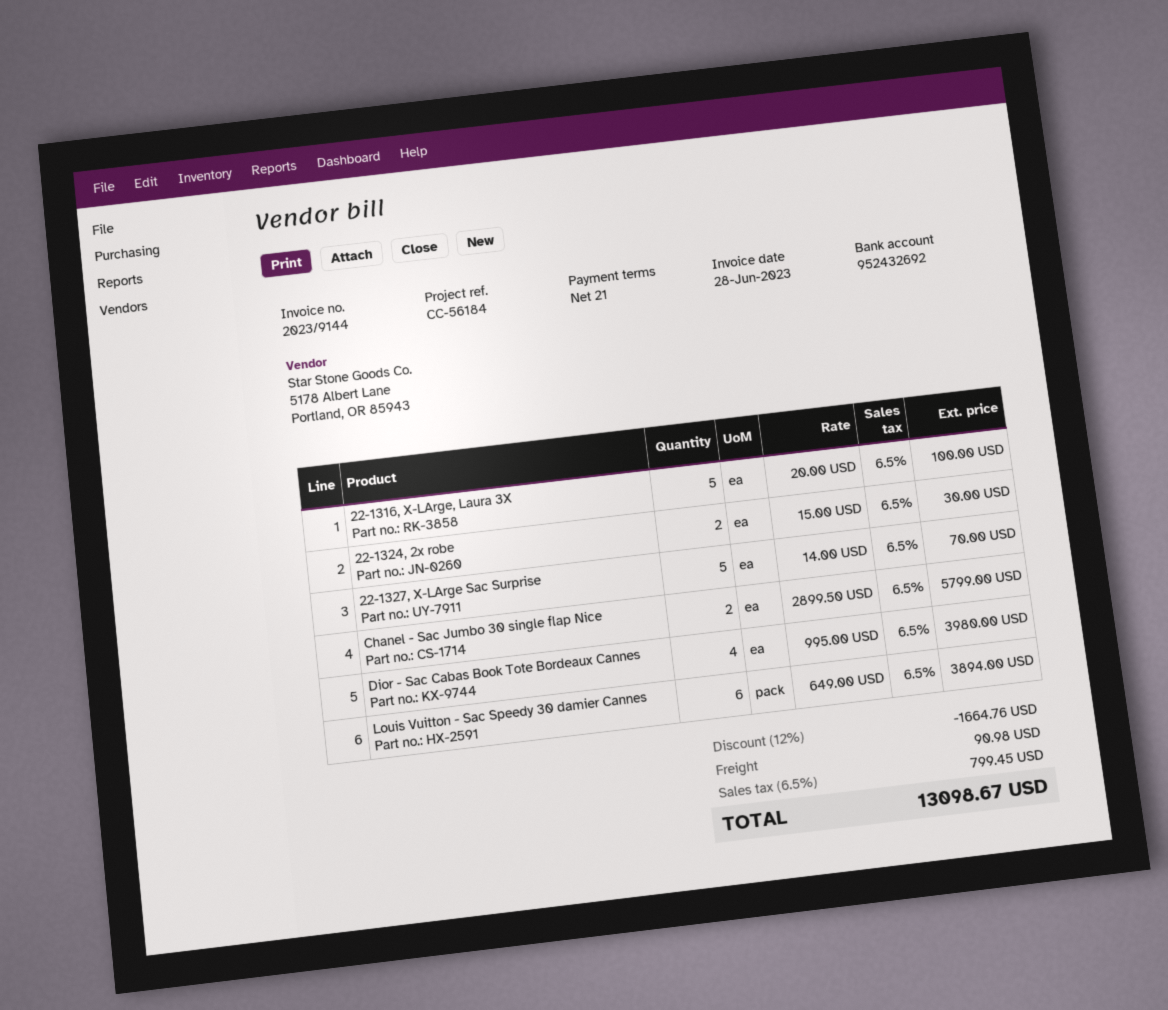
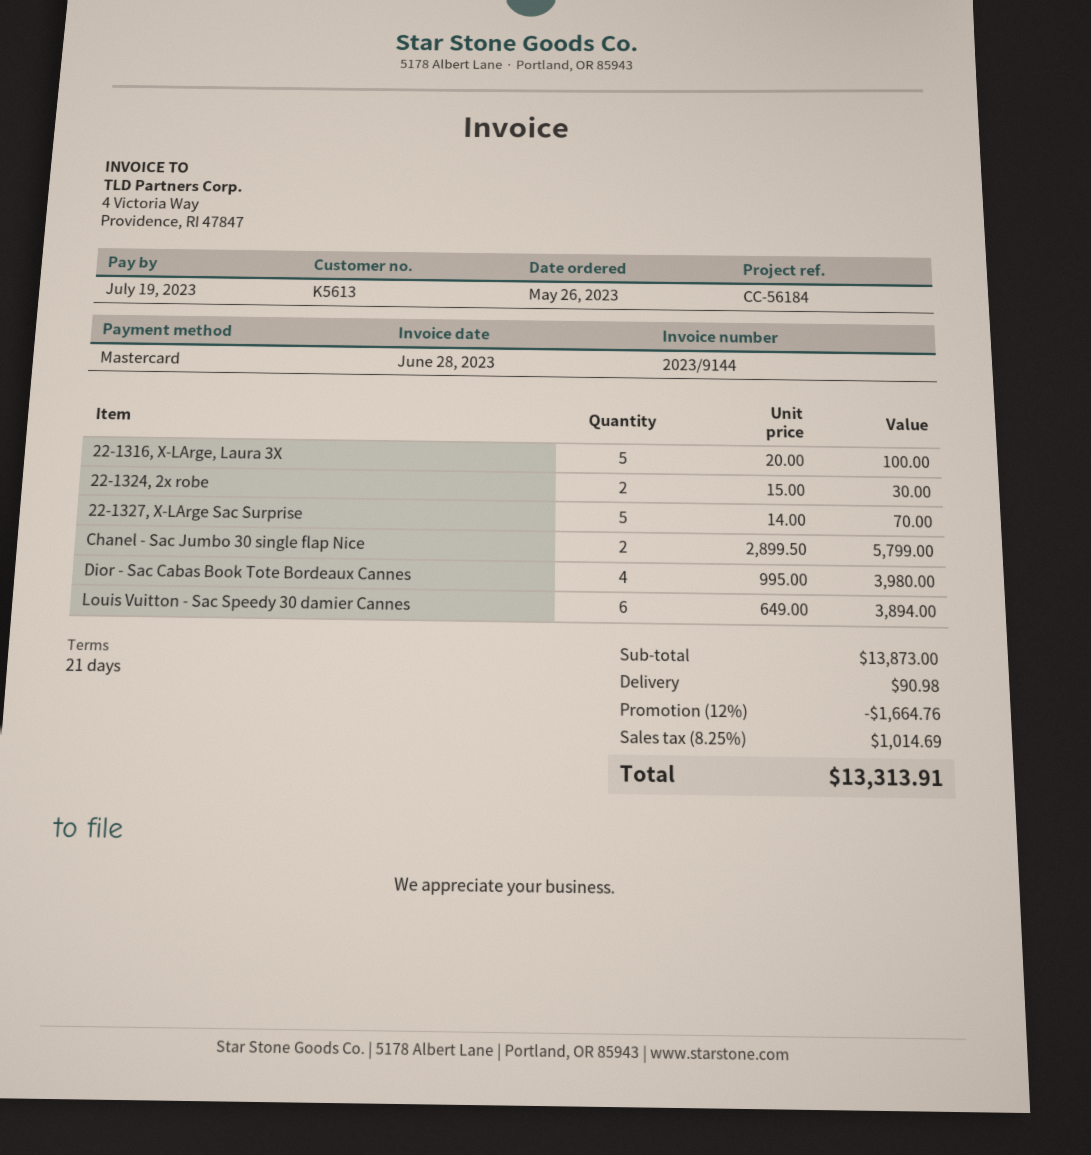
tax: 6.5% = 799.45 -> 8.25% = 1014.69
total: 13098.67 -> 13313.91

